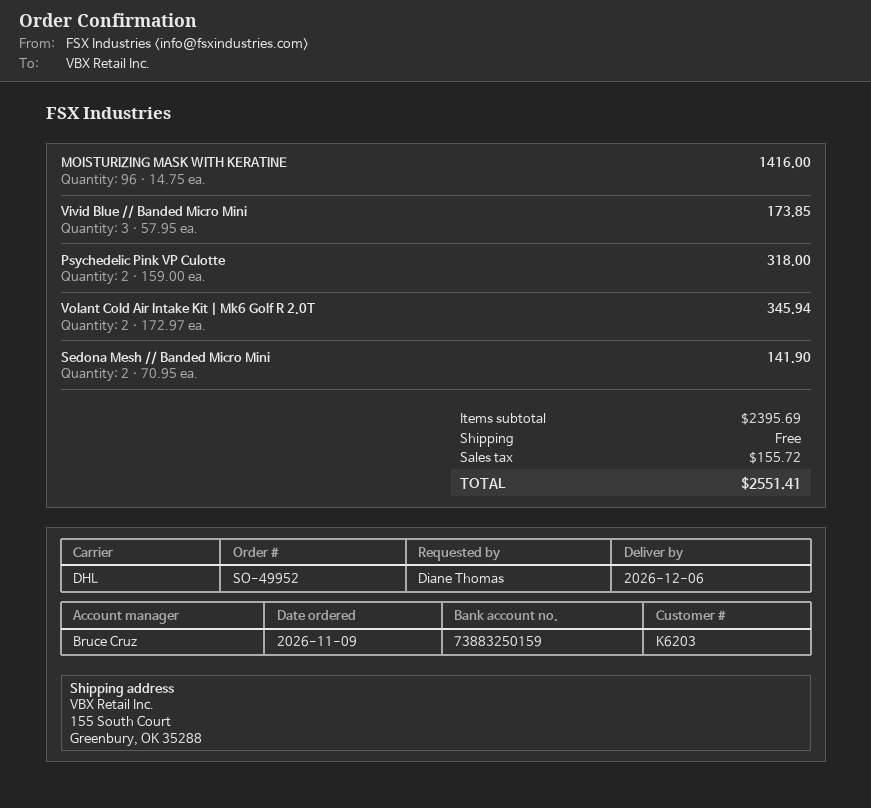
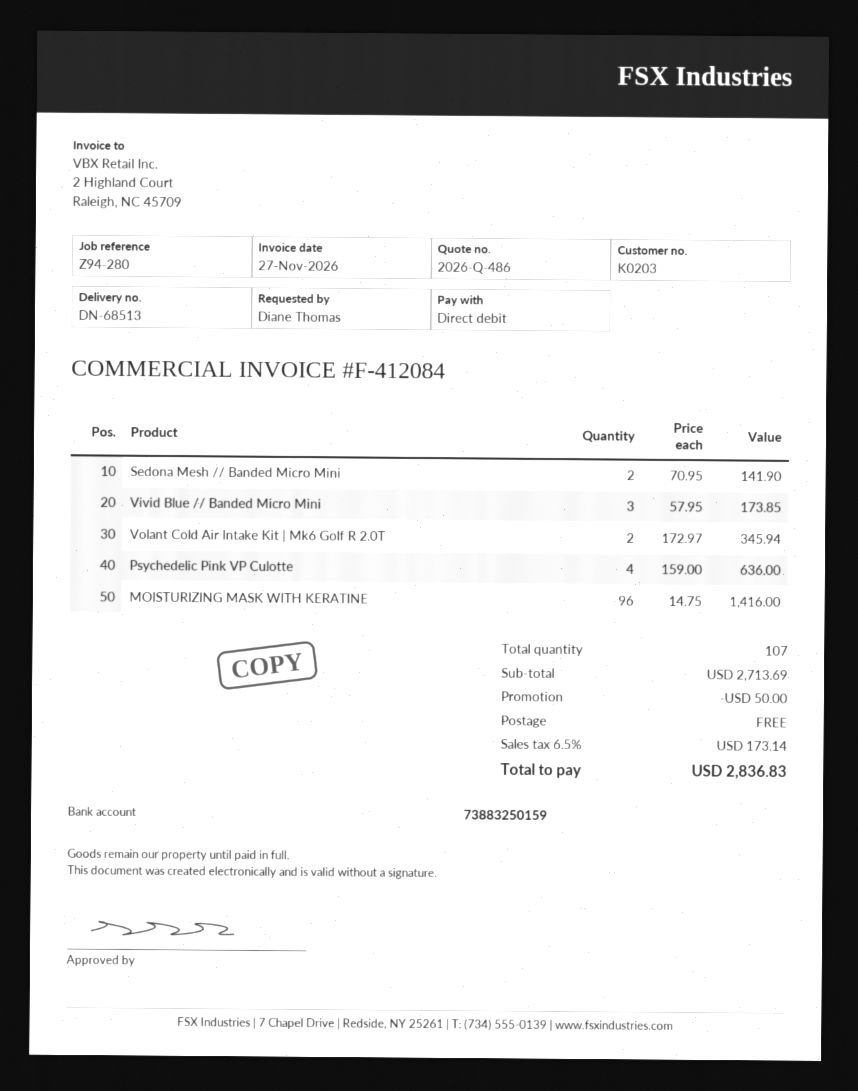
customer number: K6203 -> K0203
Psychedelic Pink VP Culotte: 2 x 159.00 = 318.00 -> 4 x 159.00 = 636.00
subtotal: 2395.69 -> 2713.69
discount: none -> 50.00
tax: 155.72 -> 173.14
total: 2551.41 -> 2836.83

